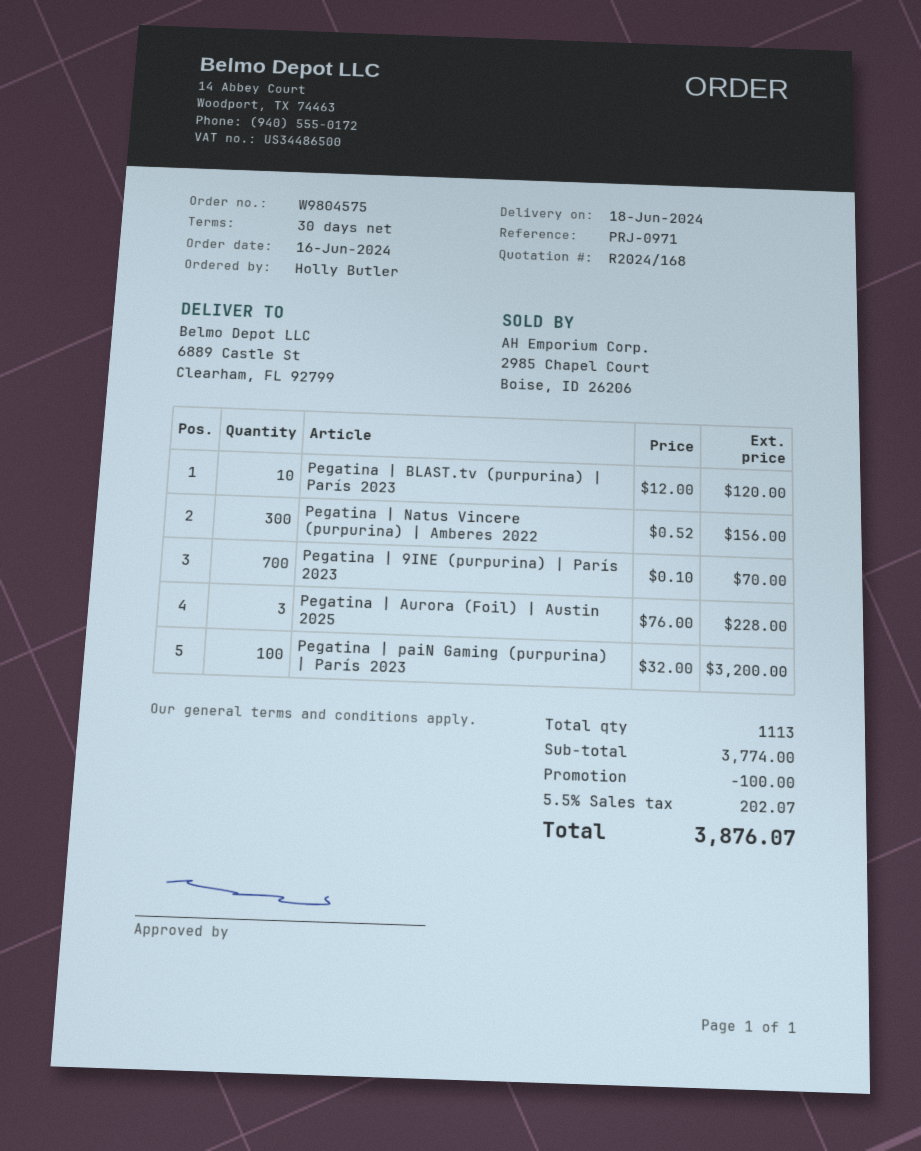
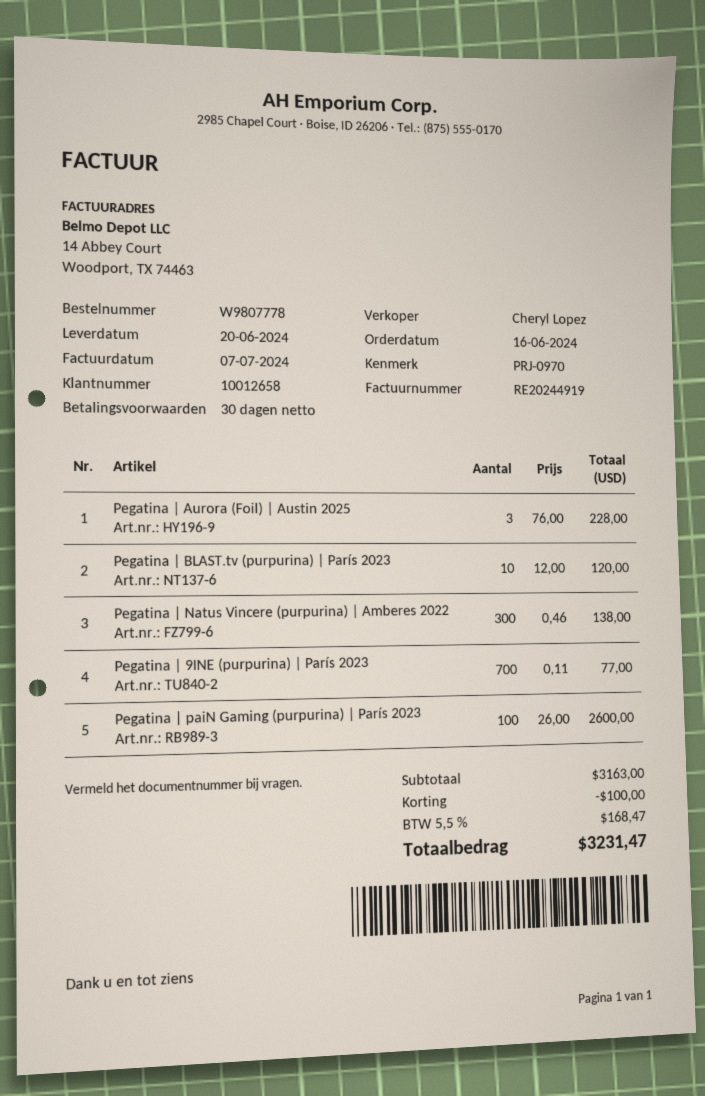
order number: W9804575 -> W9807778
delivery date: 2024-06-18 -> 2024-06-20
reference: PRJ-0971 -> PRJ-0970
Pegatina | Natus Vincere (purpurina) | Amberes 2022: 300 x 0.52 = 156.00 -> 300 x 0.46 = 138.00
Pegatina | 9INE (purpurina) | París 2023: 700 x 0.10 = 70.00 -> 700 x 0.11 = 77.00
Pegatina | paiN Gaming (purpurina) | París 2023: 100 x 32.00 = 3200.00 -> 100 x 26.00 = 2600.00
subtotal: 3774.00 -> 3163.00
tax: 5.5% = 202.07 -> 5.5% = 168.47
total: 3876.07 -> 3231.47

